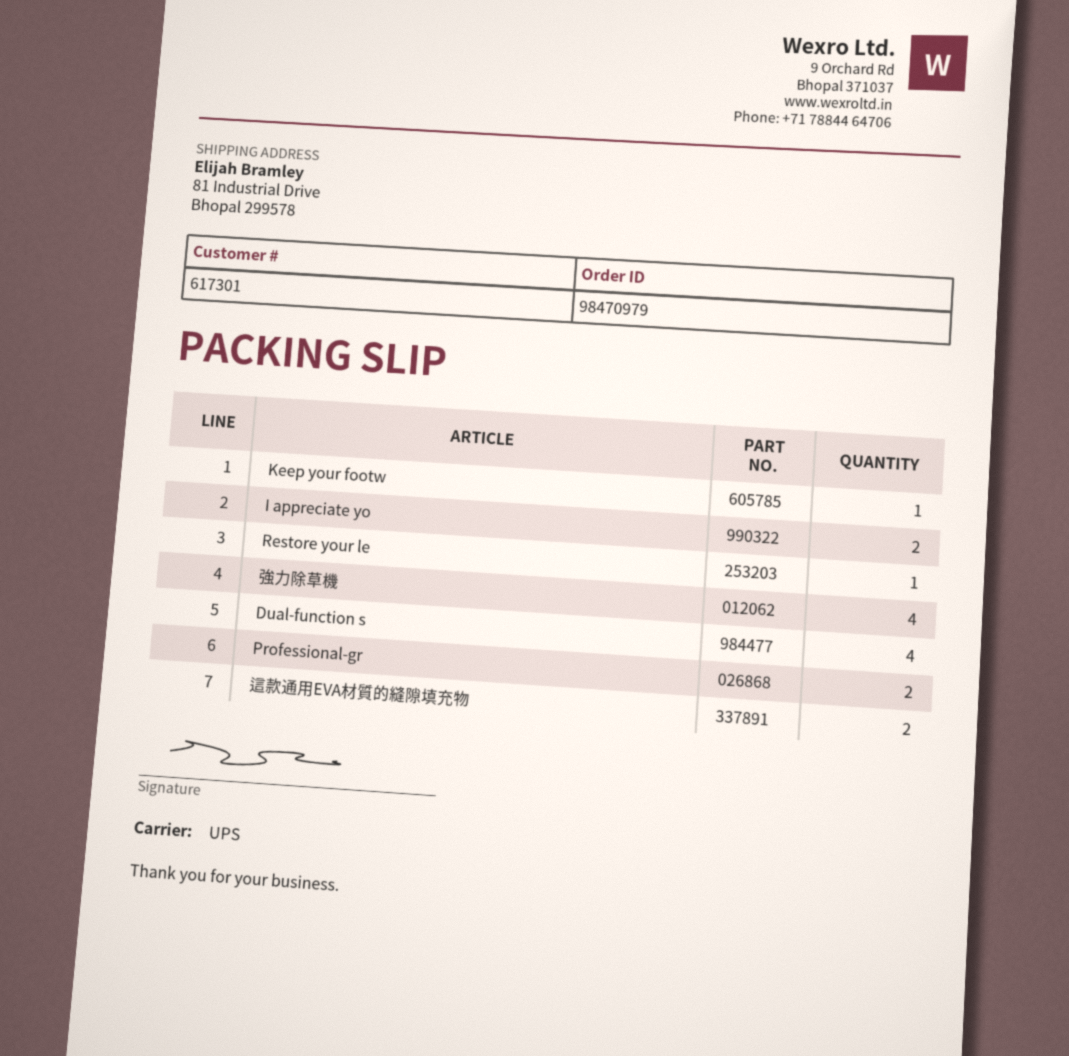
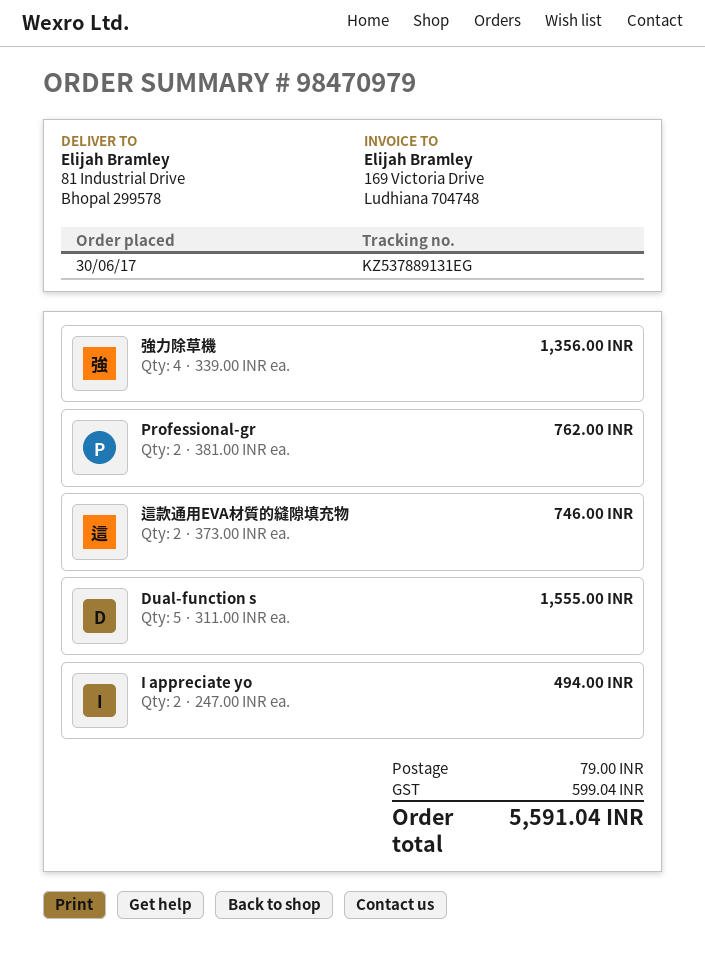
Keep your footw: 1 -> none
Restore your le: 1 -> none
Dual-function s: 4 -> 5

